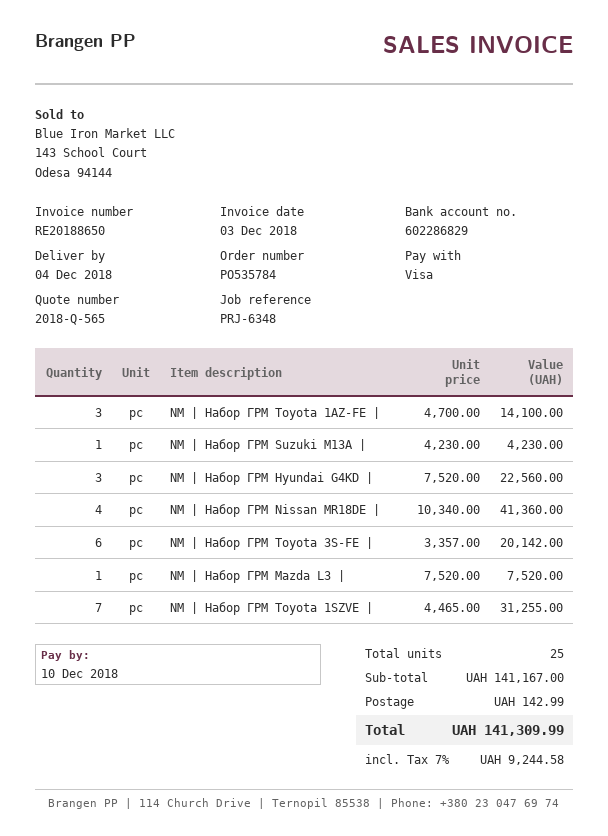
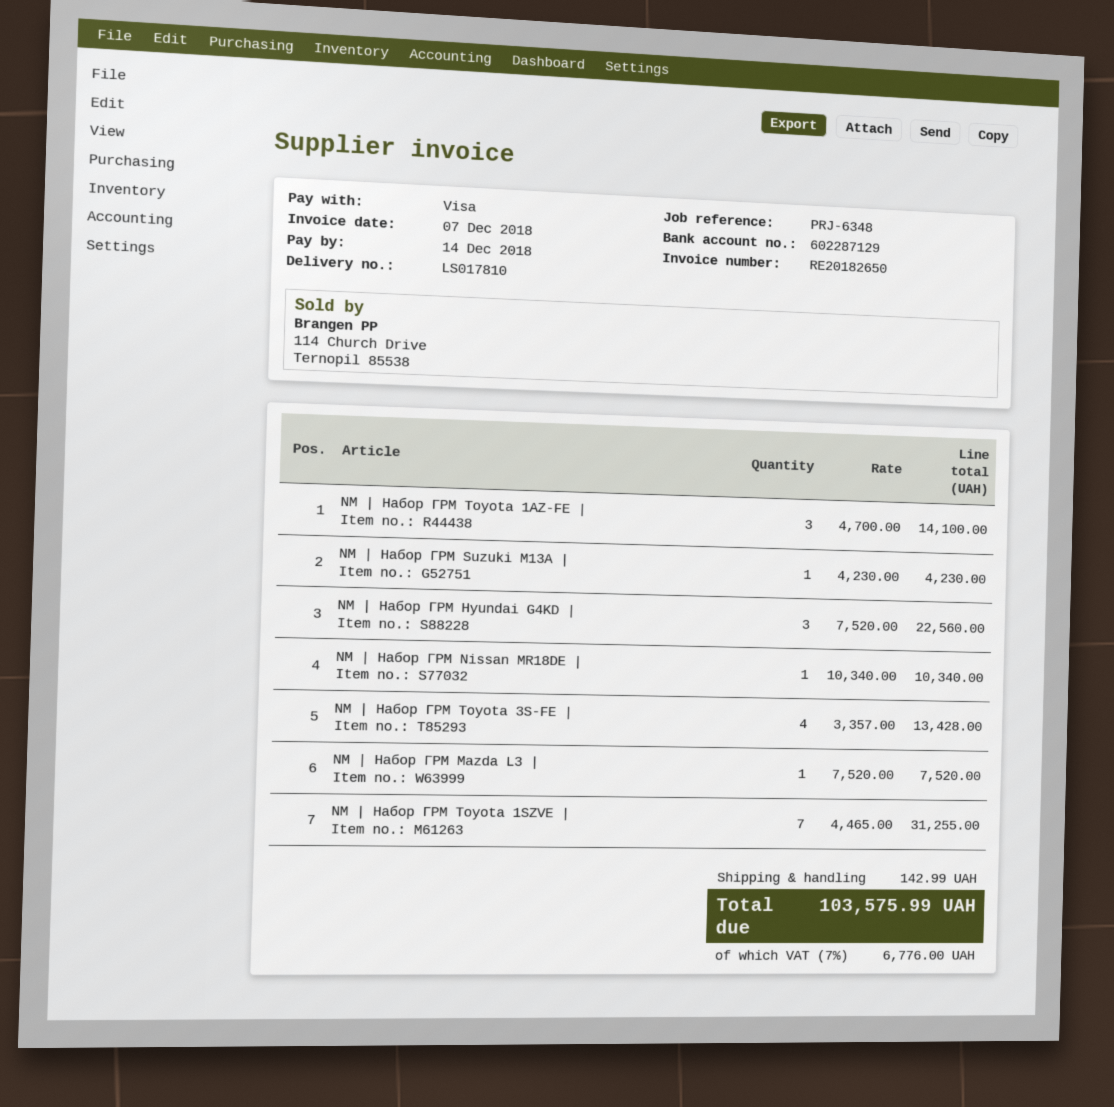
invoice number: RE20188650 -> RE20182650
invoice date: 2018-12-03 -> 2018-12-07
due date: 2018-12-10 -> 2018-12-14
bank account: 602286829 -> 602287129
NM | Набор ГРМ Nissan MR18DE |: 4 x 10340.00 = 41360.00 -> 1 x 10340.00 = 10340.00
NM | Набор ГРМ Toyota 3S-FE |: 6 x 3357.00 = 20142.00 -> 4 x 3357.00 = 13428.00
tax: 7% = 9244.58 -> 7% = 6776.00
total: 141309.99 -> 103575.99

